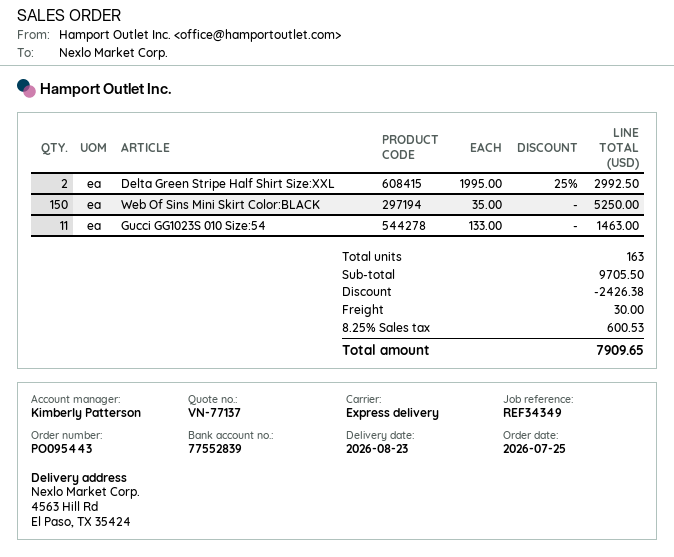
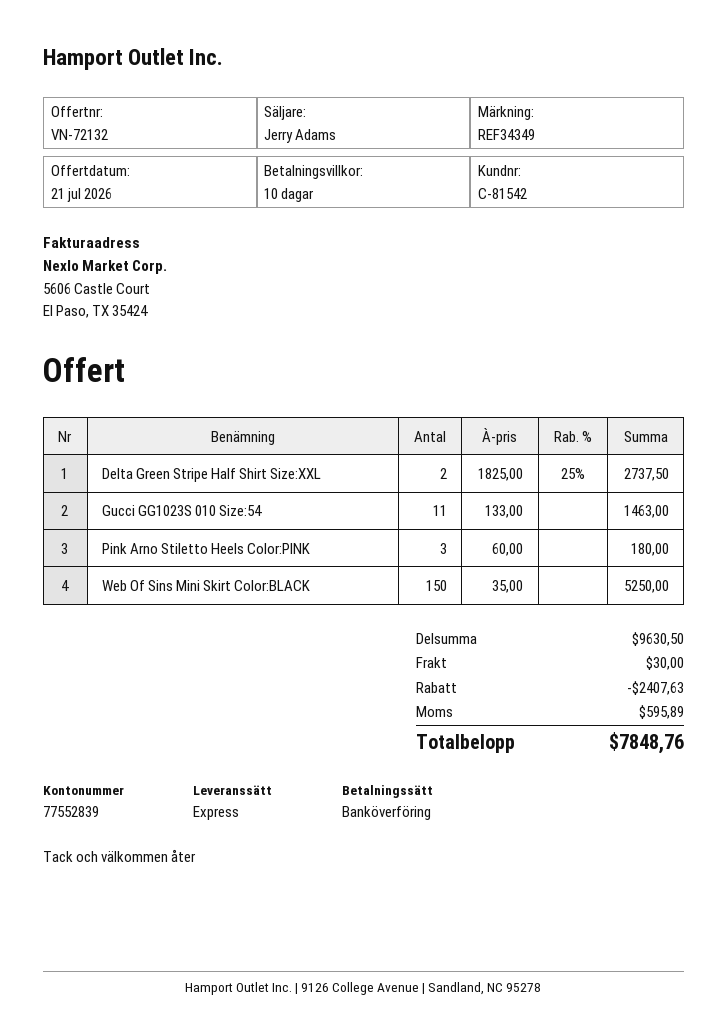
quote number: VN-77137 -> VN-72132
sales rep: Kimberly Patterson -> Jerry Adams
Delta Green Stripe Half Shirt Size:XXL: 2 x 1995.00 - 25% = 2992.50 -> 2 x 1825.00 - 25% = 2737.50
Pink Arno Stiletto Heels Color:PINK: none -> 3 x 60.00 = 180.00
subtotal: 9705.50 -> 9630.50
discount: 2426.38 -> 2407.63
tax: 600.53 -> 595.89
total: 7909.65 -> 7848.76

